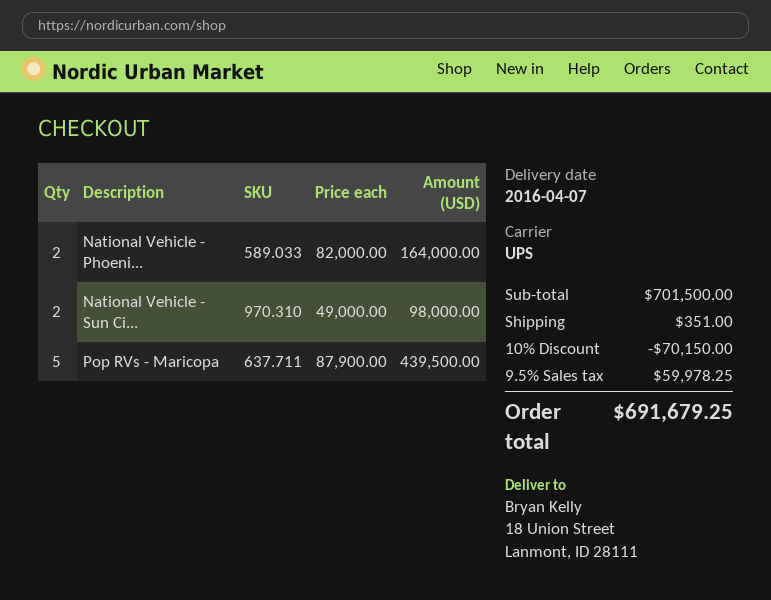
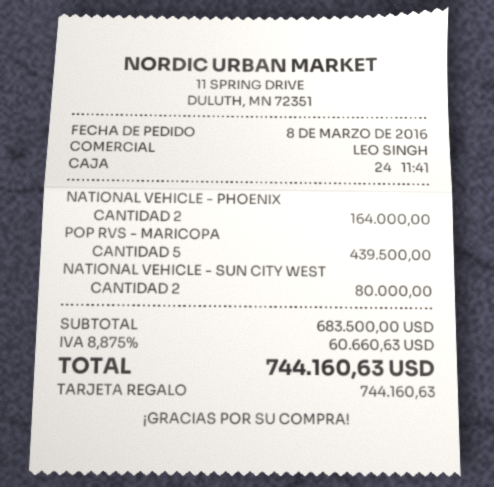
National Vehicle - Sun Ci...: 2 for 98000.00 -> 2 for 80000.00
subtotal: 701500.00 -> 683500.00
discount: 10% = 70150.00 -> none
shipping: 351.00 -> none
tax: 9.5% = 59978.25 -> 8.875% = 60660.63
total: 691679.25 -> 744160.63

